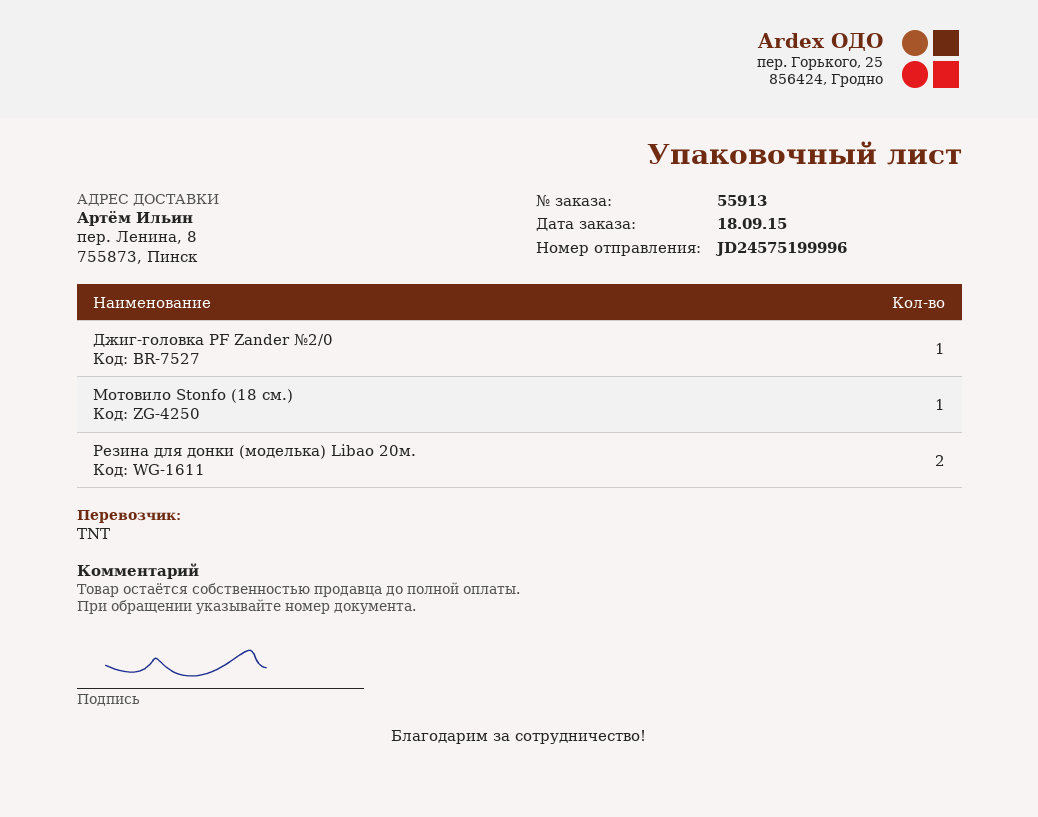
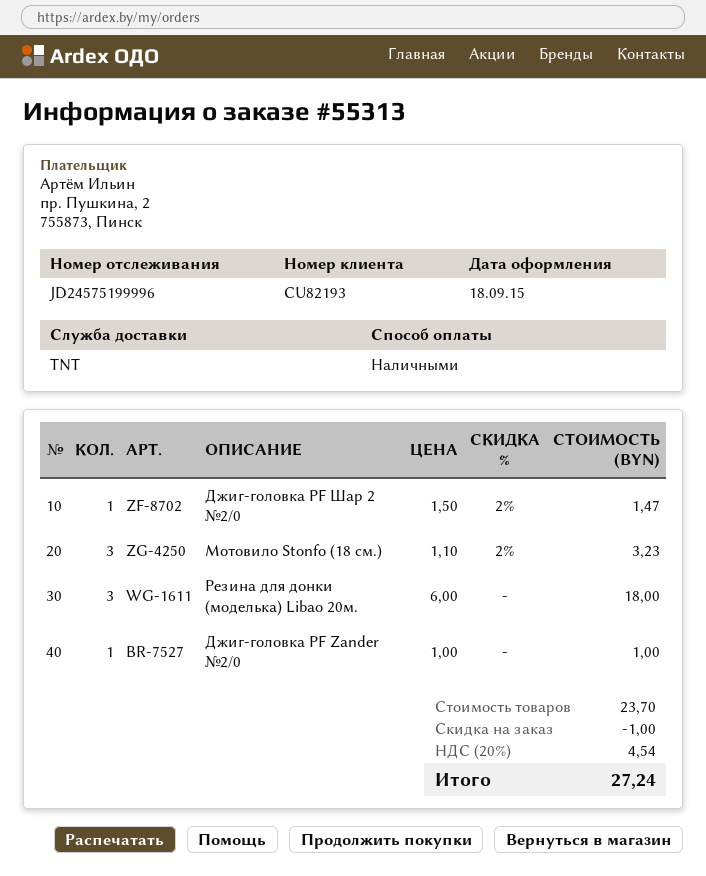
order number: 55913 -> 55313
Мотовило Stonfo (18 см.): 1 -> 3
Резина для донки (моделька) Libao 20м.: 2 -> 3
Джиг-головка PF Шар 2 №2/0: none -> 1

